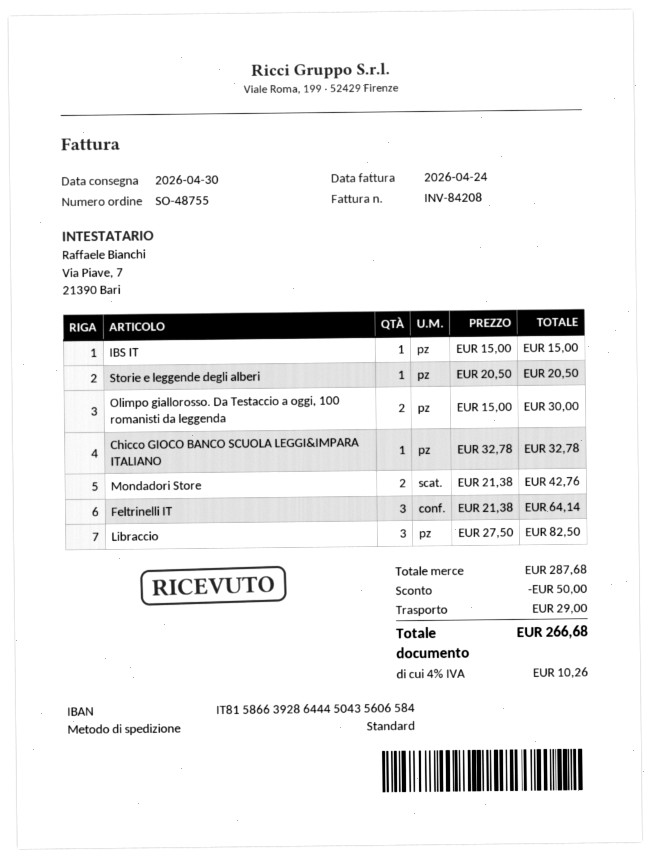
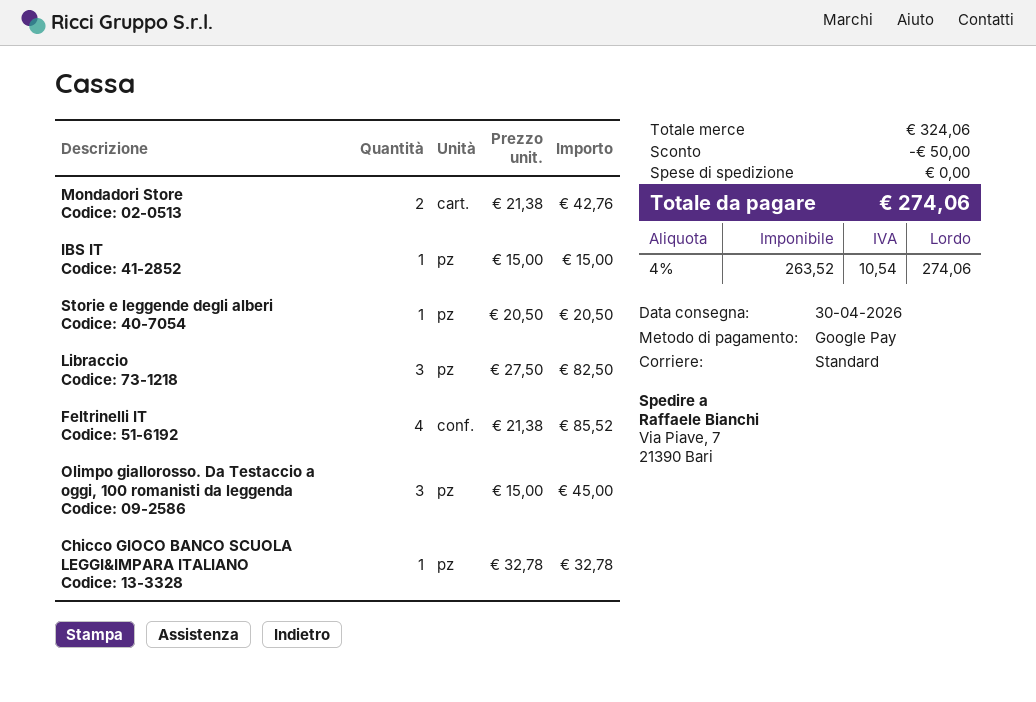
Olimpo giallorosso. Da Testaccio a oggi, 100 romanisti da leggenda: 2 x 15.00 = 30.00 -> 3 x 15.00 = 45.00
Feltrinelli IT: 3 x 21.38 = 64.14 -> 4 x 21.38 = 85.52
subtotal: 287.68 -> 324.06
shipping: 29.00 -> 0.00
tax: 4% = 10.26 -> 4% = 10.54
total: 266.68 -> 274.06

